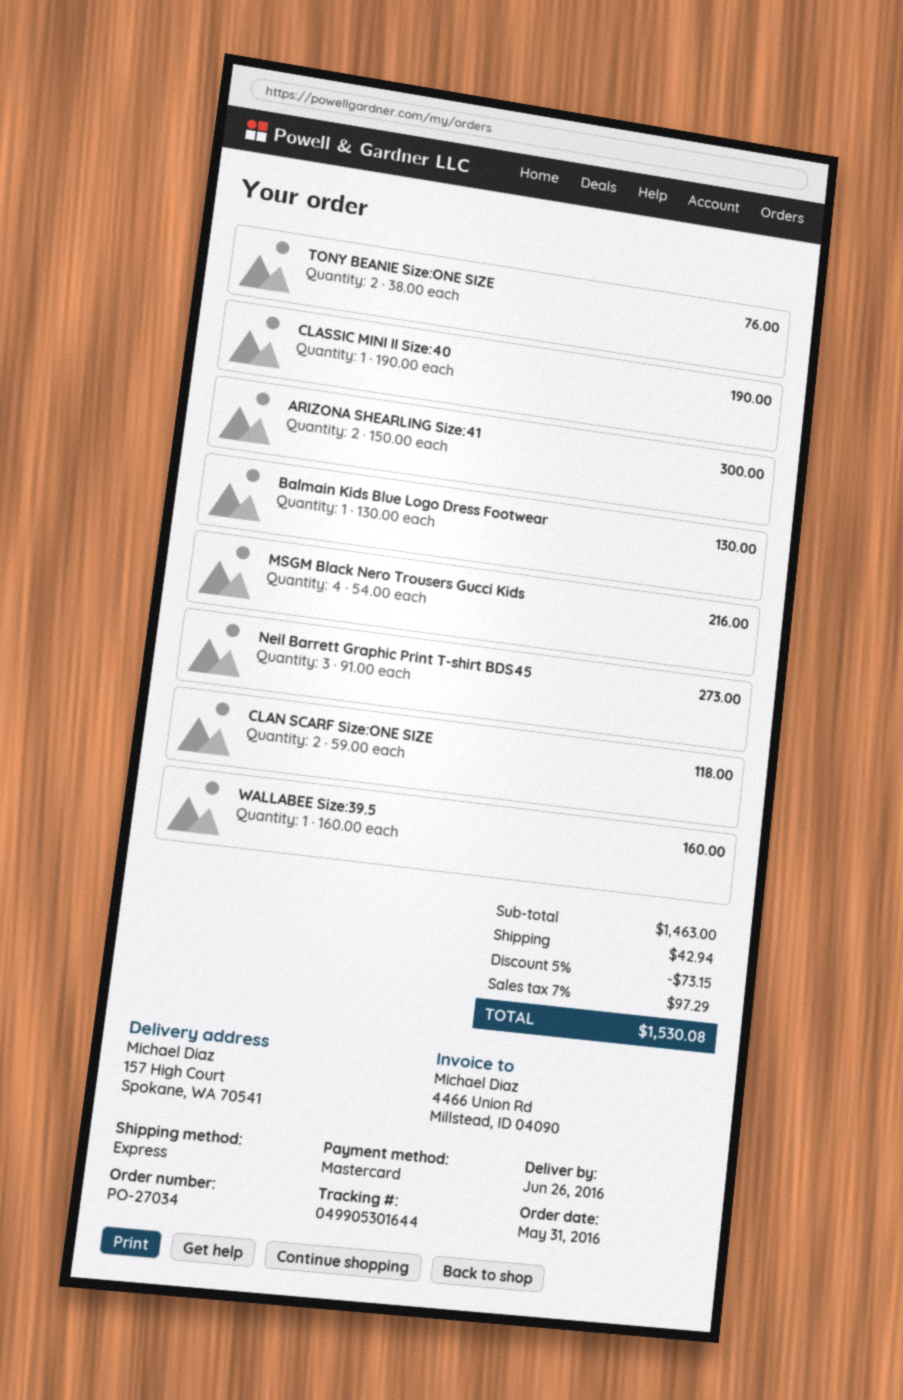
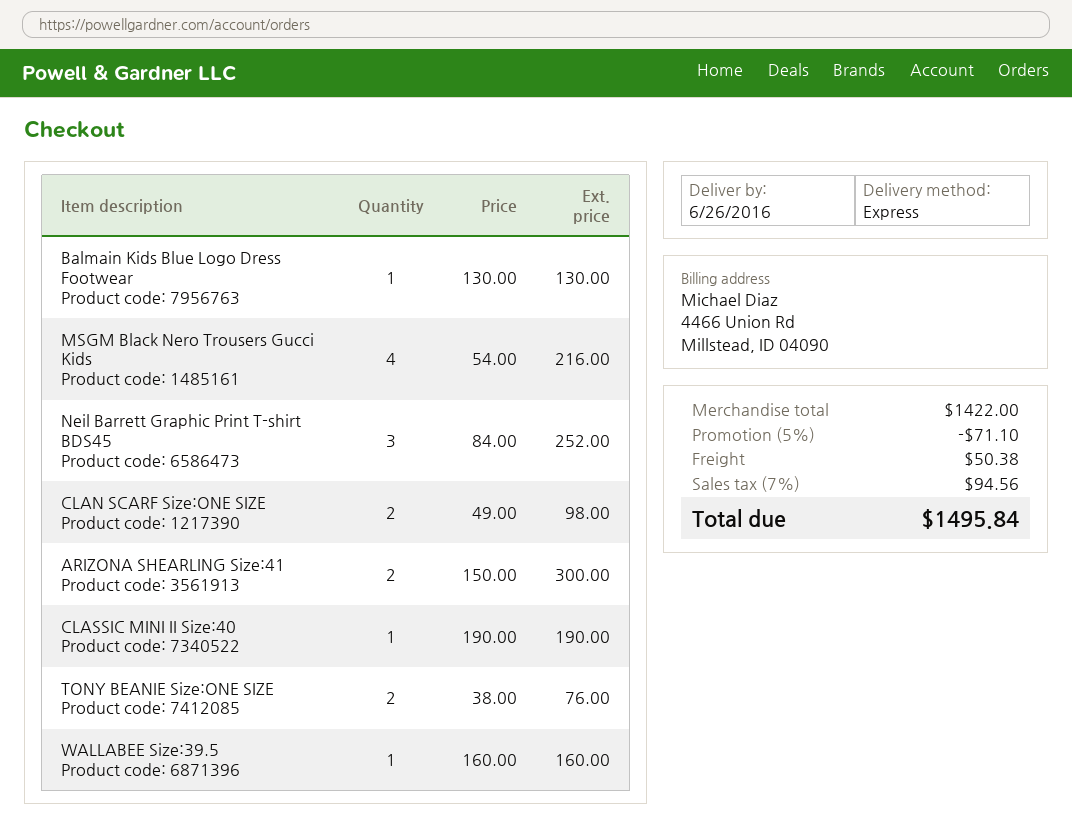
Neil Barrett Graphic Print T-shirt BDS45: 3 x 91.00 = 273.00 -> 3 x 84.00 = 252.00
CLAN SCARF Size:ONE SIZE: 2 x 59.00 = 118.00 -> 2 x 49.00 = 98.00
subtotal: 1463.00 -> 1422.00
discount: 5% = 73.15 -> 5% = 71.10
shipping: 42.94 -> 50.38
tax: 7% = 97.29 -> 7% = 94.56
total: 1530.08 -> 1495.84

